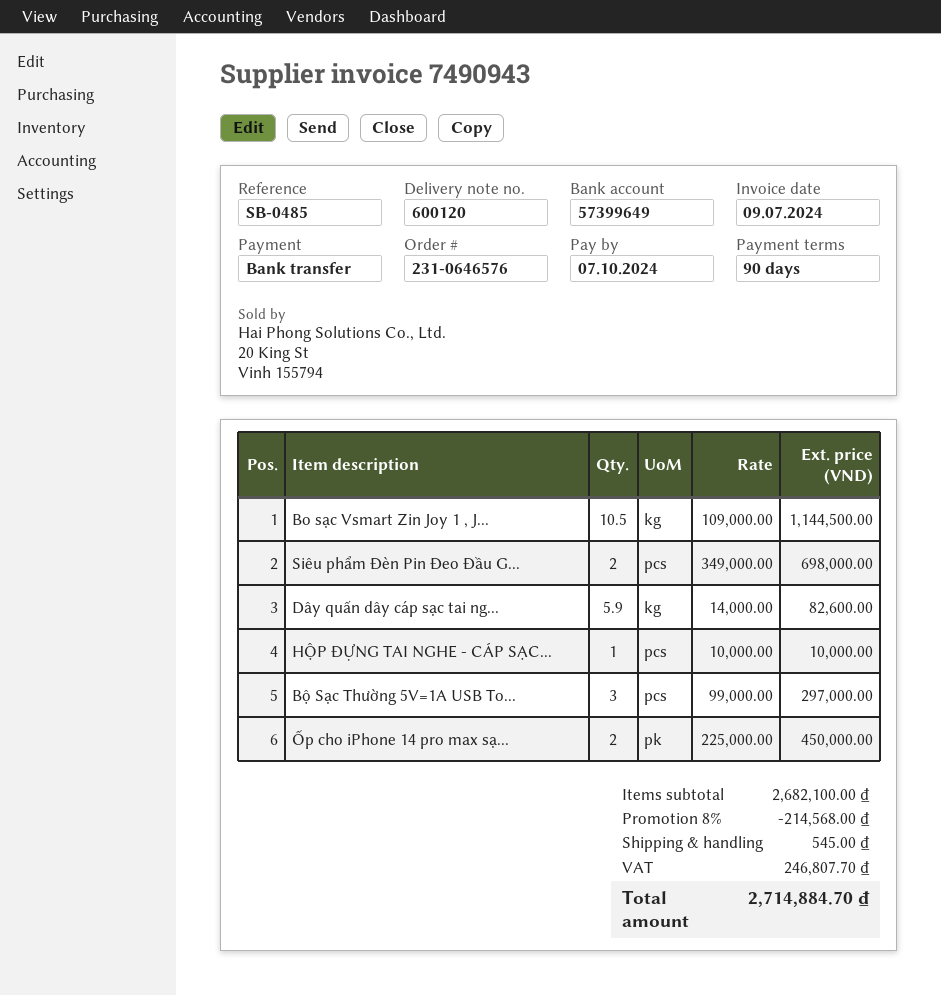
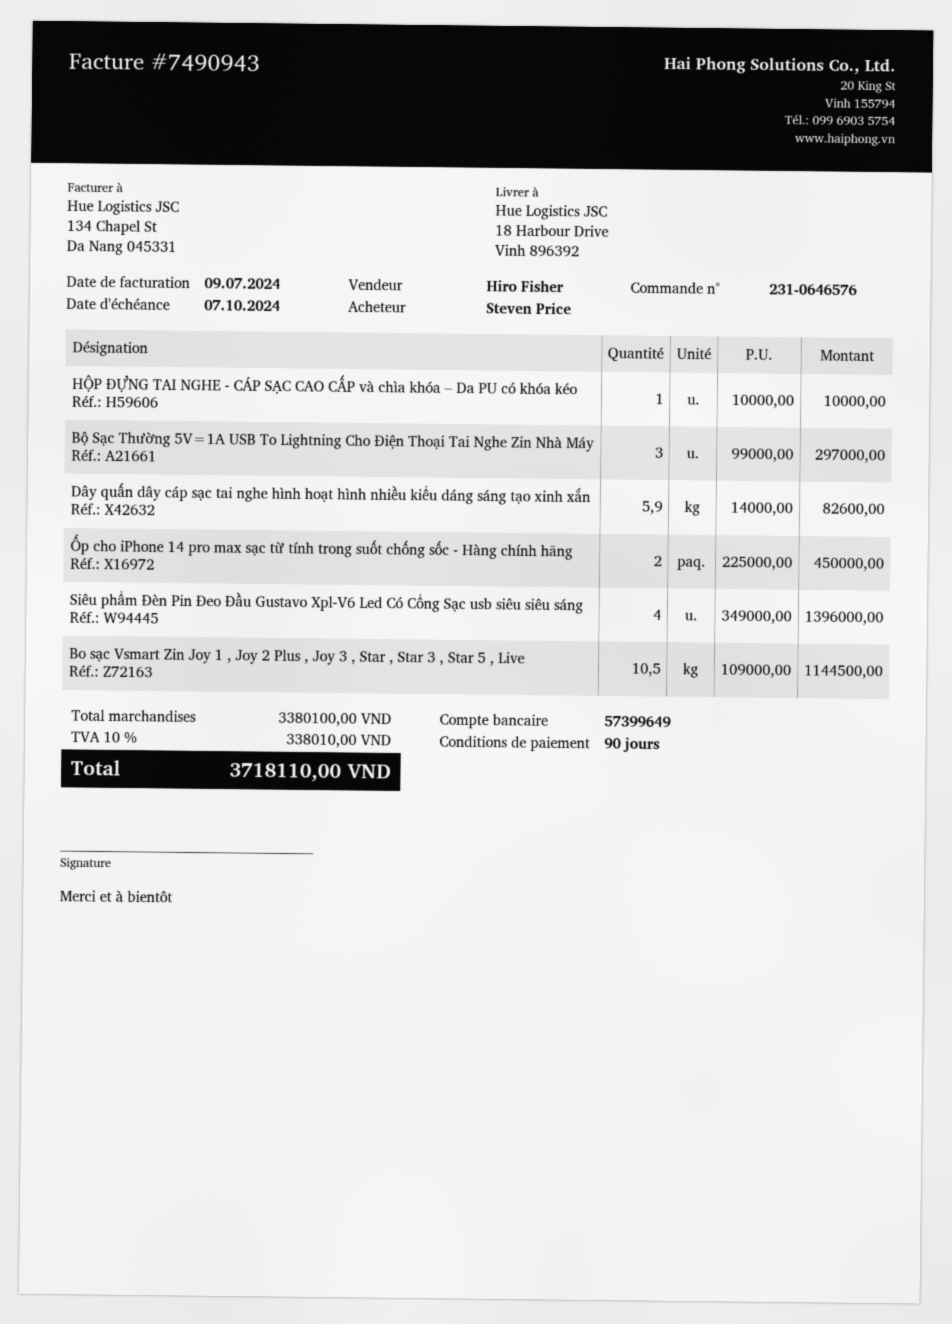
Siêu phẩm Đèn Pin Đeo Đầu G...: 2 x 349000.00 = 698000.00 -> 4 x 349000.00 = 1396000.00
subtotal: 2682100.00 -> 3380100.00
discount: 8% = 214568.00 -> none
shipping: 545.00 -> none
tax: 246807.70 -> 338010.00
total: 2714884.70 -> 3718110.00

